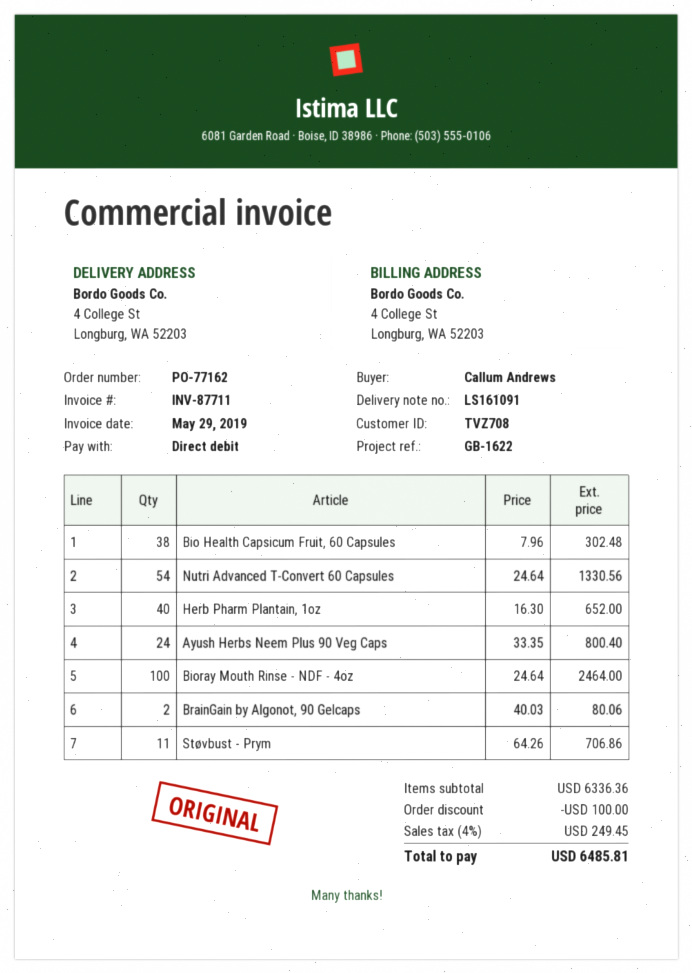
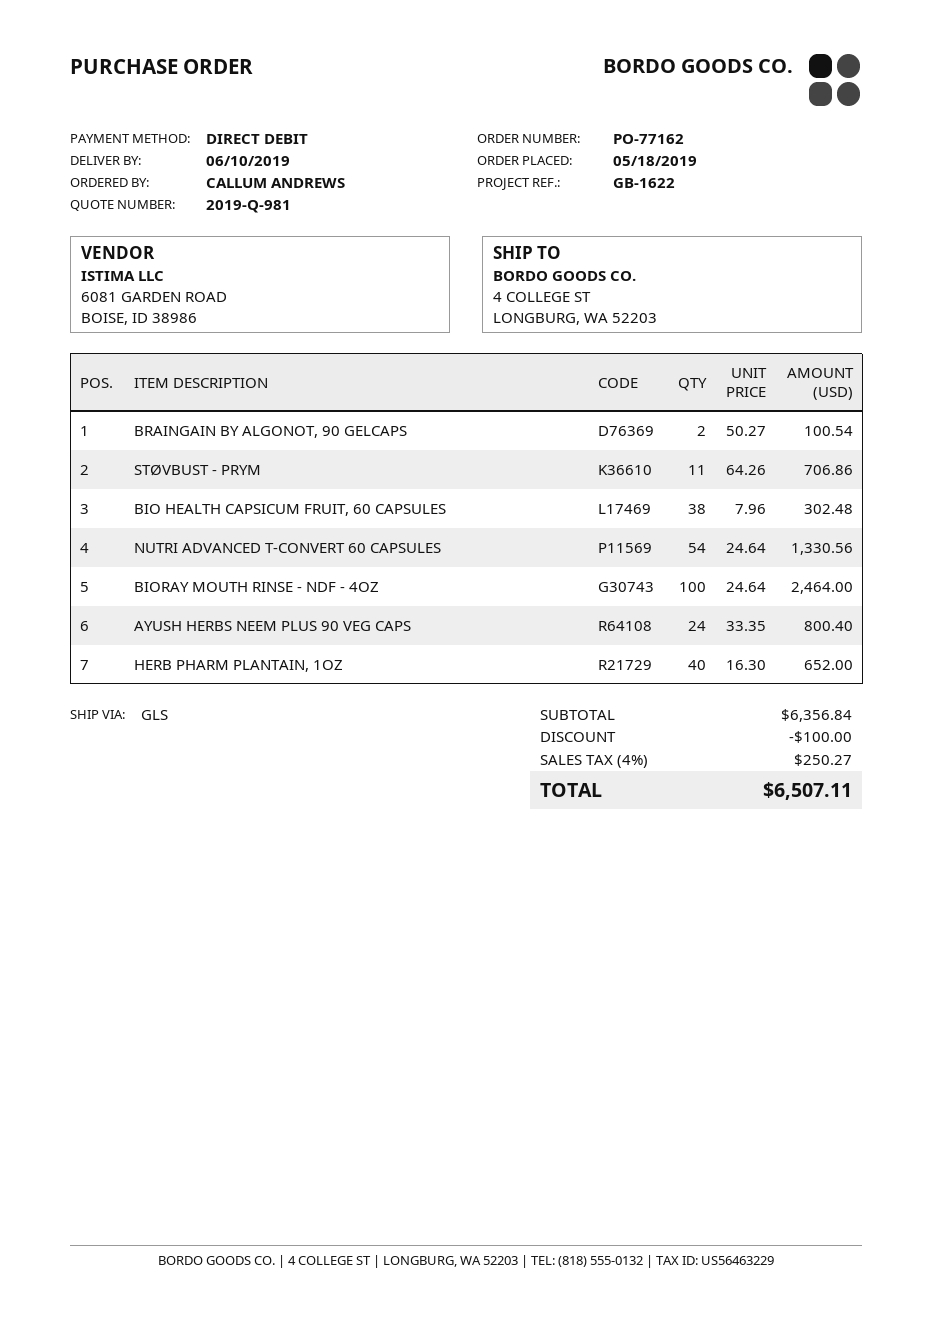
BrainGain by Algonot, 90 Gelcaps: 2 x 40.03 = 80.06 -> 2 x 50.27 = 100.54
subtotal: 6336.36 -> 6356.84
tax: 4% = 249.45 -> 4% = 250.27
total: 6485.81 -> 6507.11

